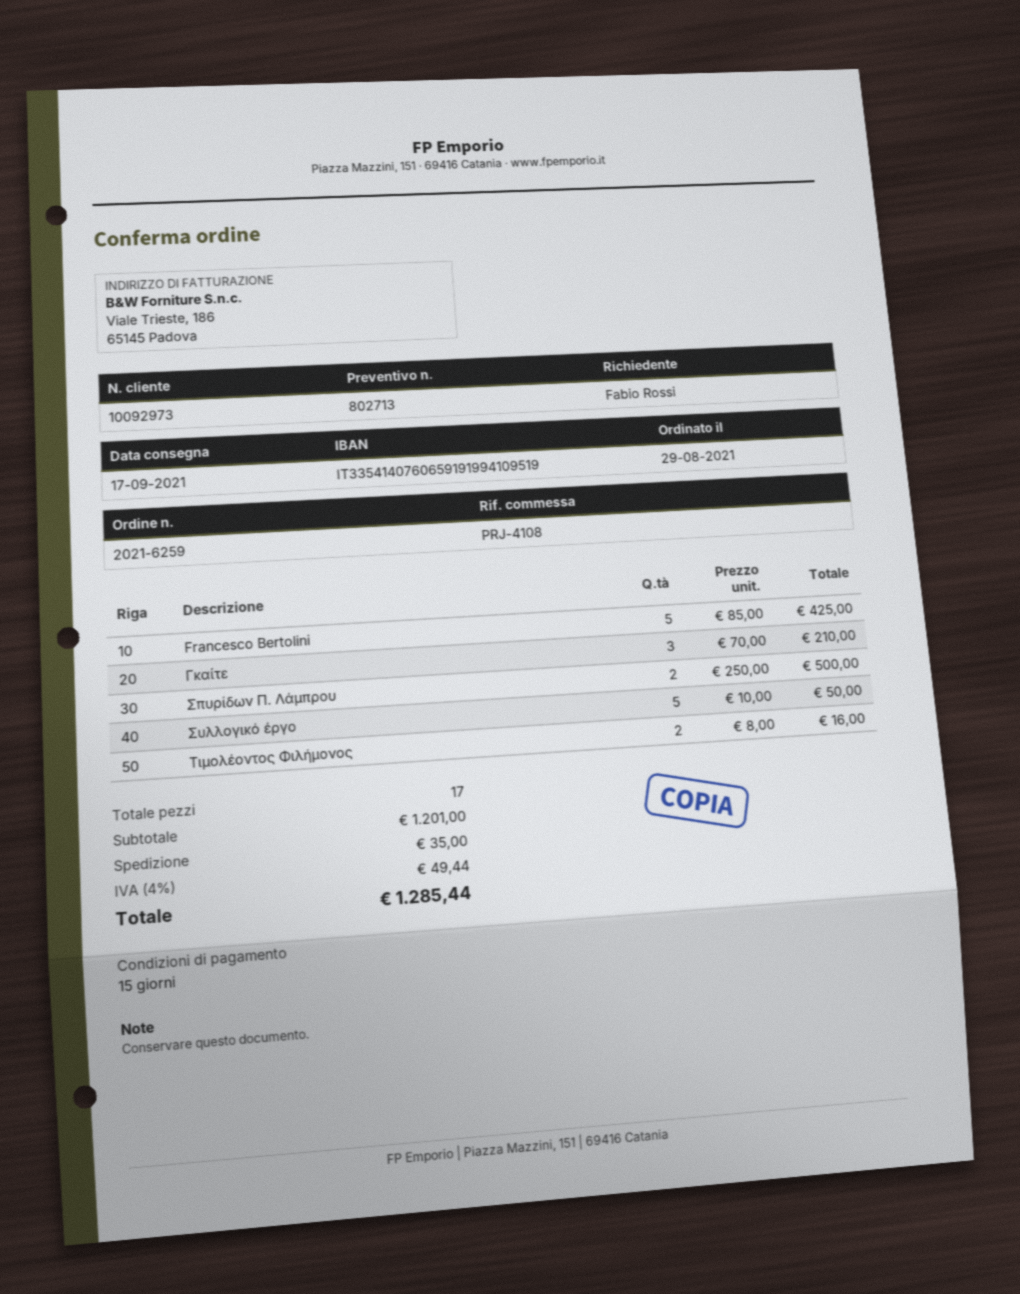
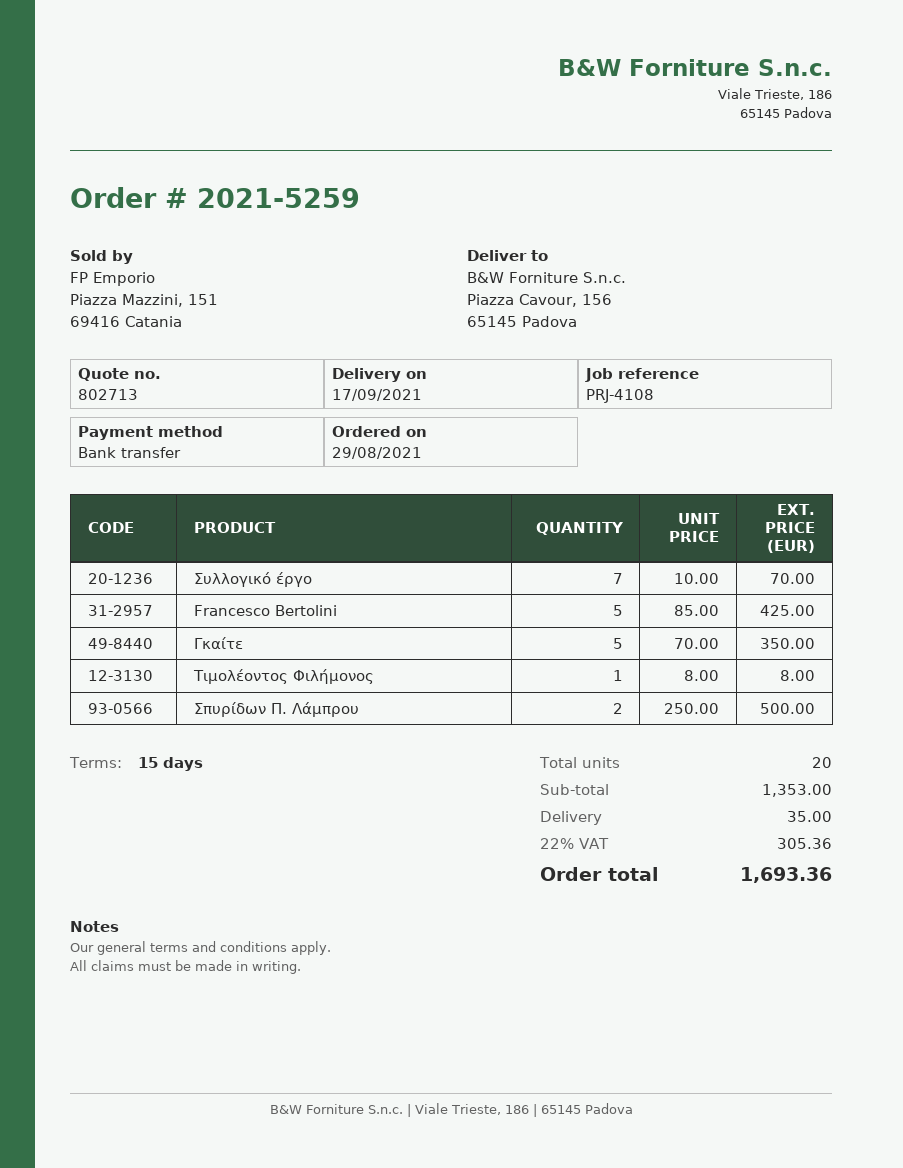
order number: 2021-6259 -> 2021-5259
Γκαίτε: 3 x 70.00 = 210.00 -> 5 x 70.00 = 350.00
Συλλογικό έργο: 5 x 10.00 = 50.00 -> 7 x 10.00 = 70.00
Τιμολέοντος Φιλήμονος: 2 x 8.00 = 16.00 -> 1 x 8.00 = 8.00
total quantity: 17 -> 20
subtotal: 1201.00 -> 1353.00
tax: 4% = 49.44 -> 22% = 305.36
total: 1285.44 -> 1693.36

